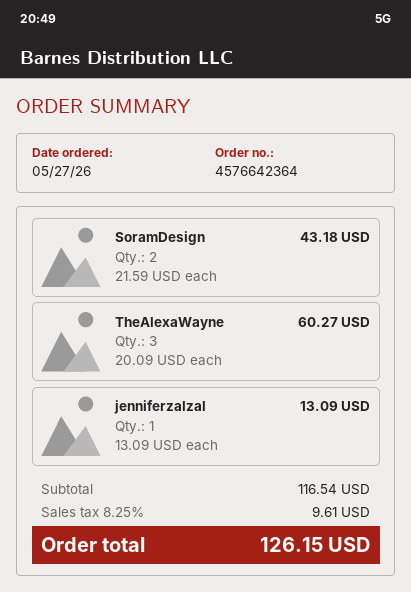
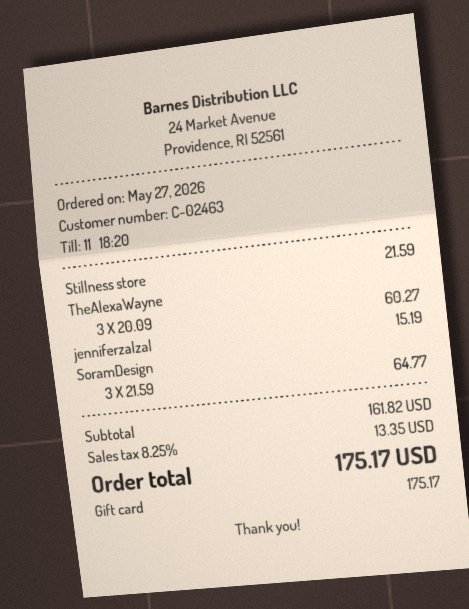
SoramDesign: 2 x 21.59 = 43.18 -> 3 x 21.59 = 64.77
jenniferzalzal: 1 x 13.09 = 13.09 -> 1 x 15.19 = 15.19
Stillness store: none -> 1 x 21.59 = 21.59
subtotal: 116.54 -> 161.82
tax: 8.25% = 9.61 -> 8.25% = 13.35
total: 126.15 -> 175.17

